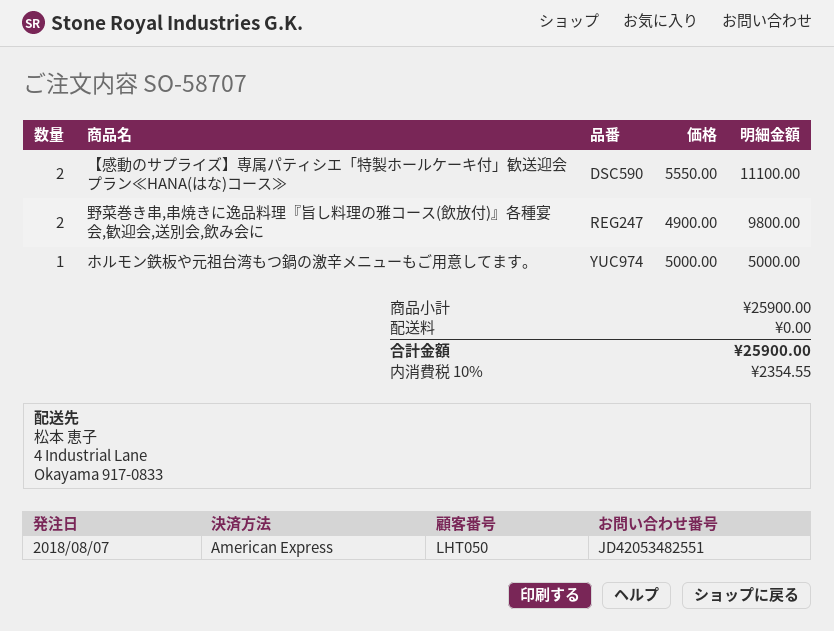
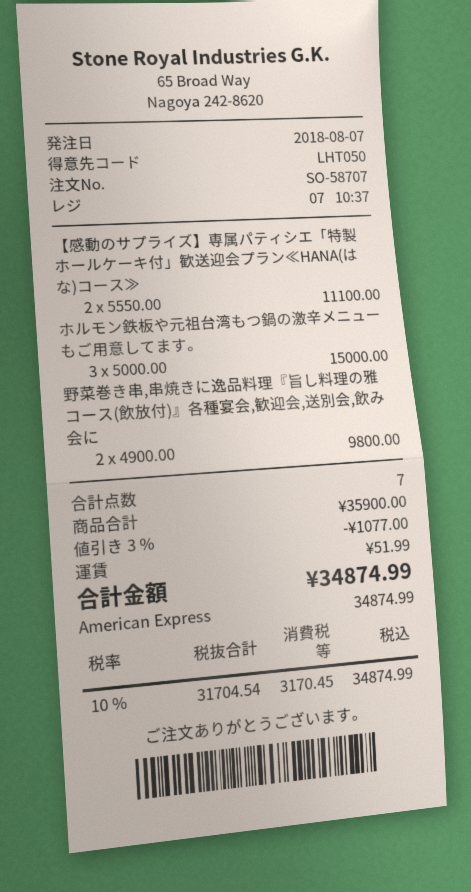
ホルモン鉄板や元祖台湾もつ鍋の激辛メニューもご用意してます。: 1 x 5000.00 = 5000.00 -> 3 x 5000.00 = 15000.00
subtotal: 25900.00 -> 35900.00
discount: none -> 3% = 1077.00
shipping: 0.00 -> 51.99
tax: 10% = 2354.55 -> 10% = 3170.45
total: 25900.00 -> 34874.99

